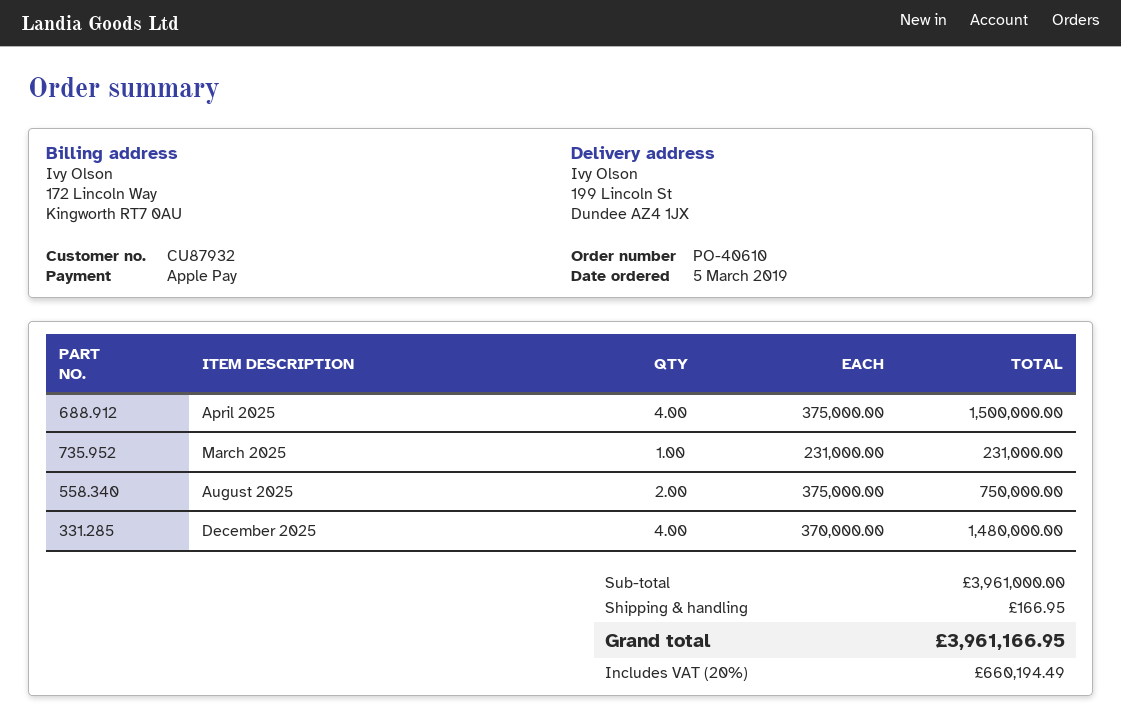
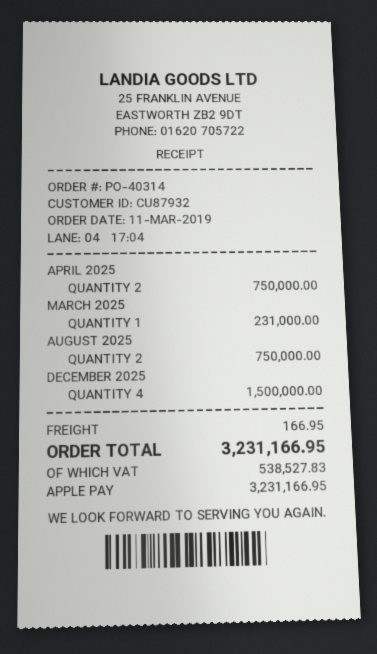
order number: PO-40610 -> PO-40314
order date: 2019-03-05 -> 2019-03-11
April 2025: 4 for 1500000.00 -> 2 for 750000.00
December 2025: 4 for 1480000.00 -> 4 for 1500000.00
tax: 660194.49 -> 538527.83
total: 3961166.95 -> 3231166.95

